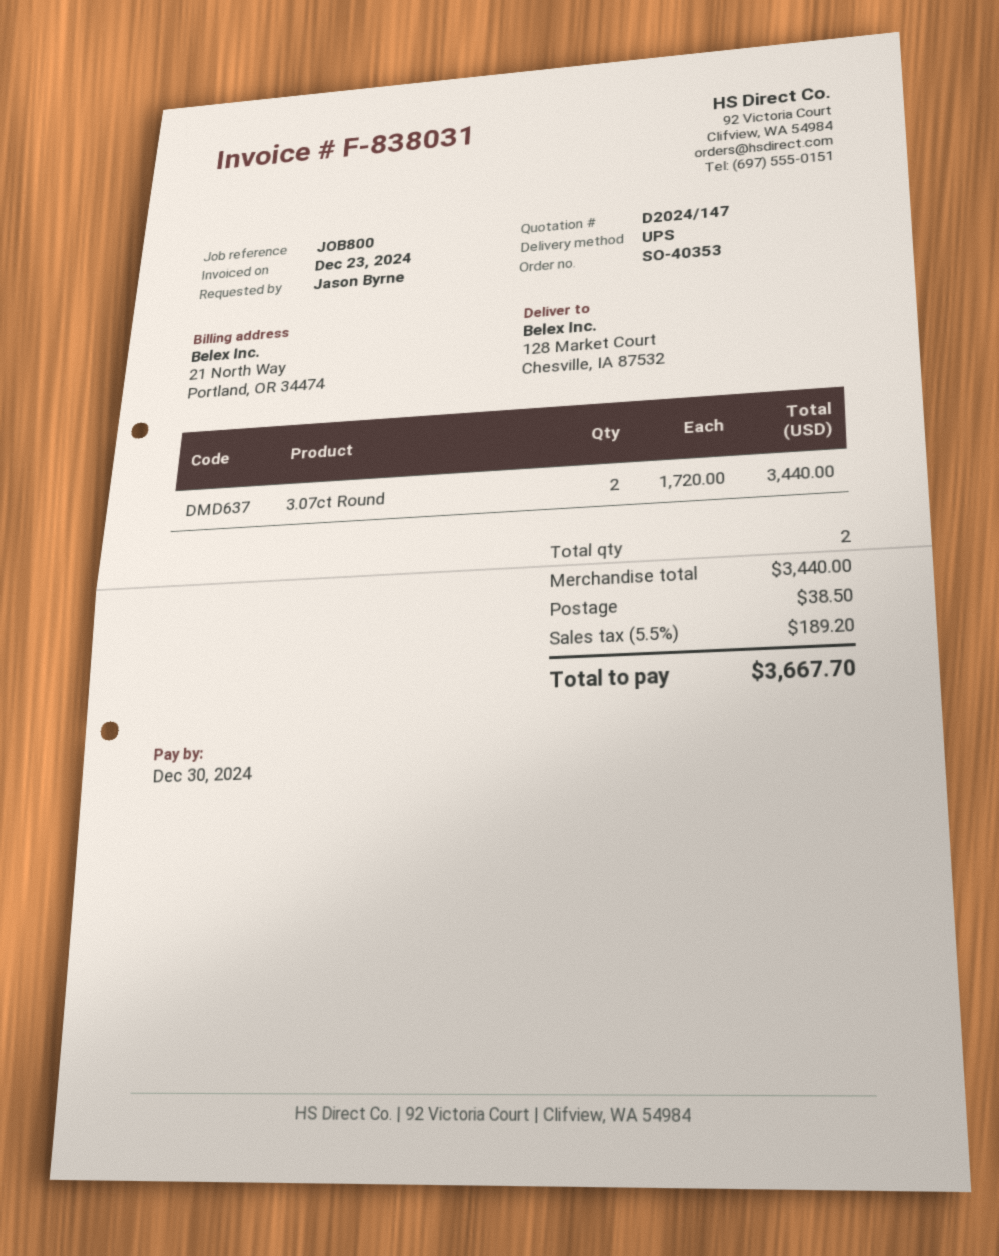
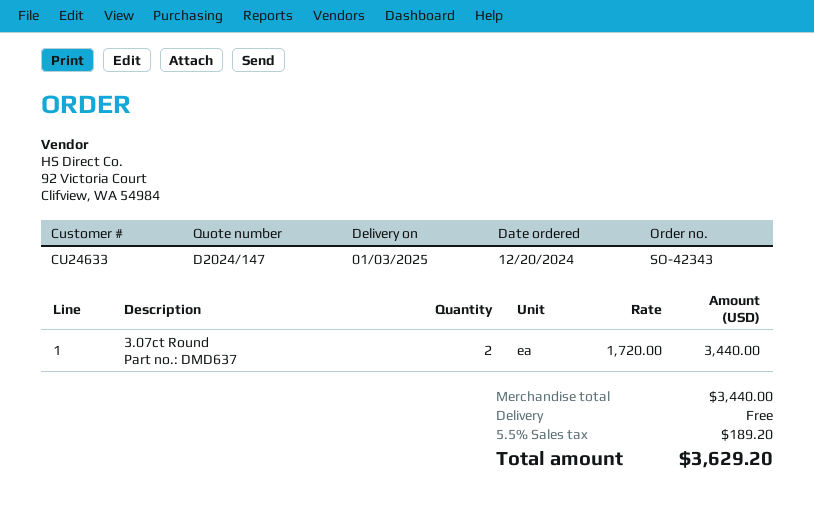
order number: SO-40353 -> SO-42343
shipping: 38.50 -> 0.00
total: 3667.70 -> 3629.20

